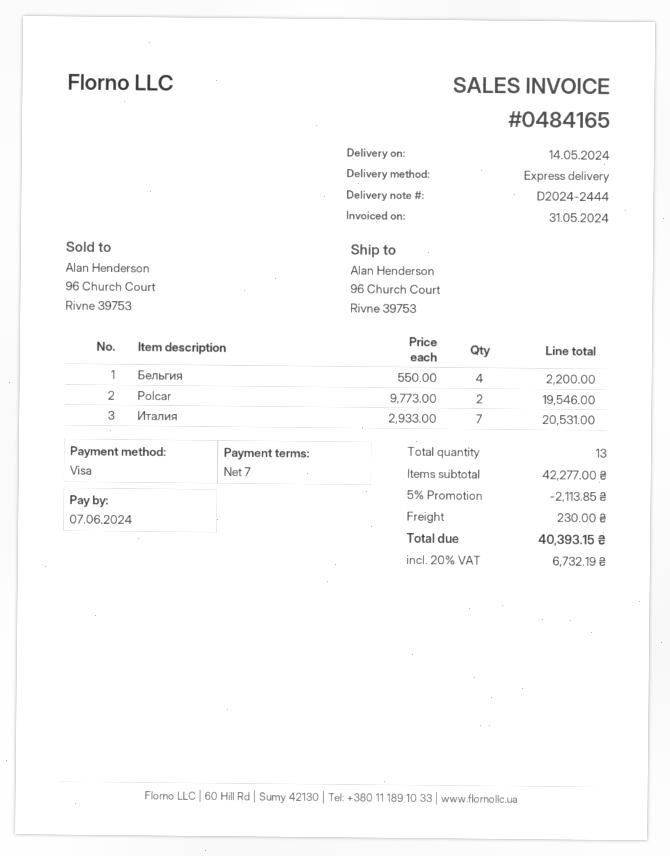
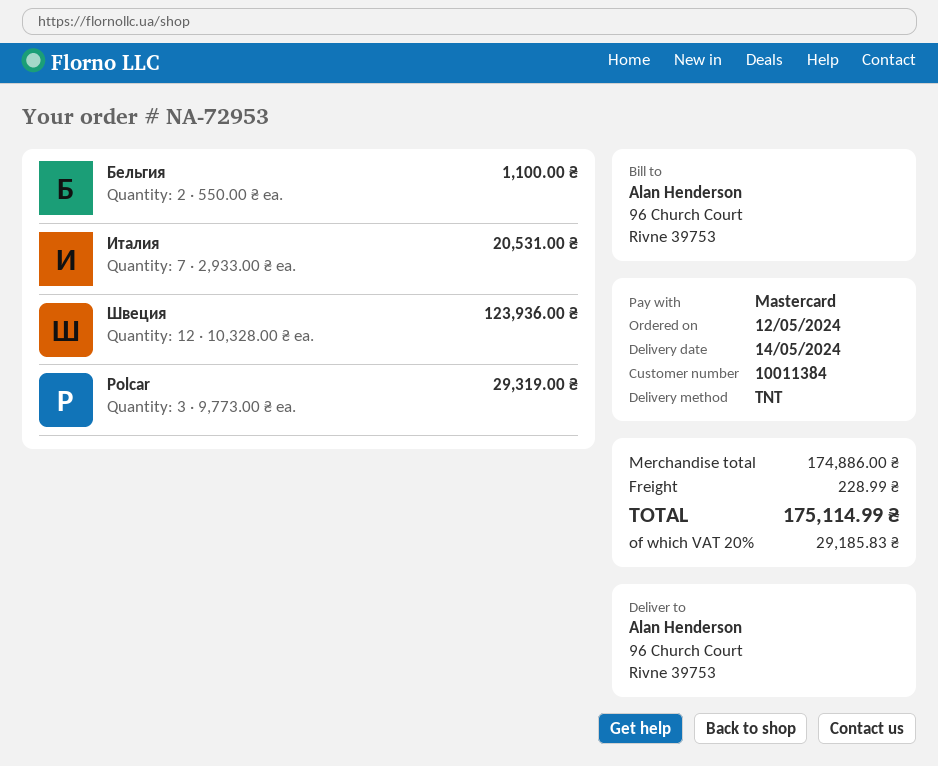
payment method: Visa -> Mastercard
shipping method: express -> TNT
Бельгия: 4 x 550.00 = 2200.00 -> 2 x 550.00 = 1100.00
Polcar: 2 x 9773.00 = 19546.00 -> 3 x 9773.00 = 29319.00
Швеция: none -> 12 x 10328.00 = 123936.00
subtotal: 42277.00 -> 174886.00
discount: 5% = 2113.85 -> none
shipping: 230.00 -> 228.99
tax: 20% = 6732.19 -> 20% = 29185.83
total: 40393.15 -> 175114.99

